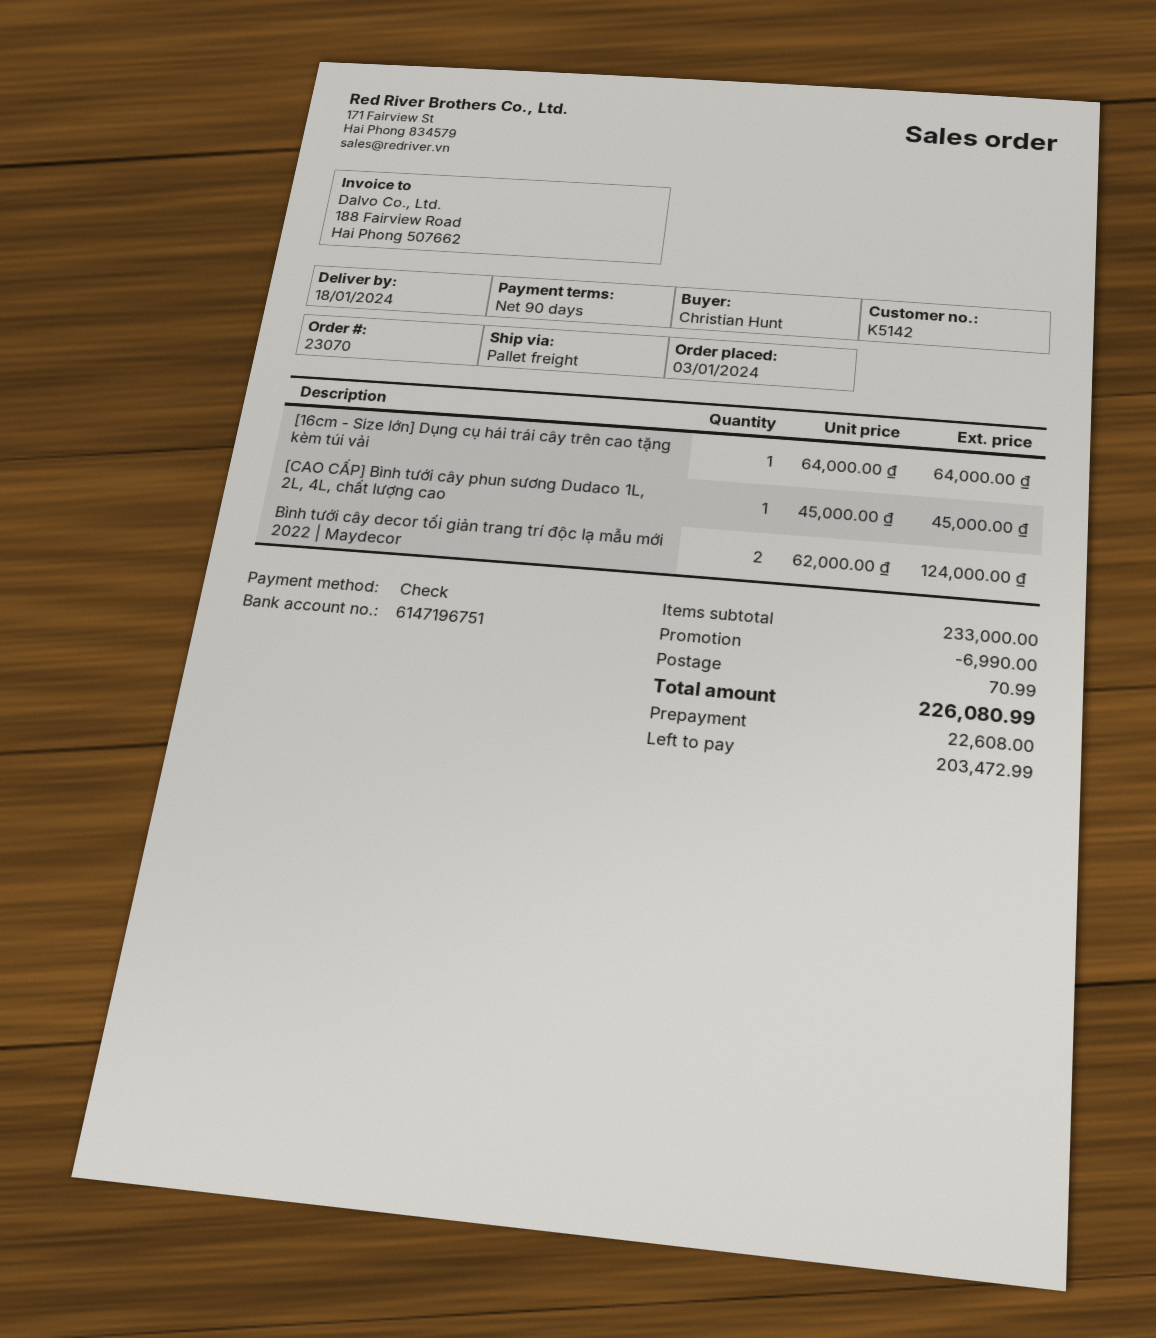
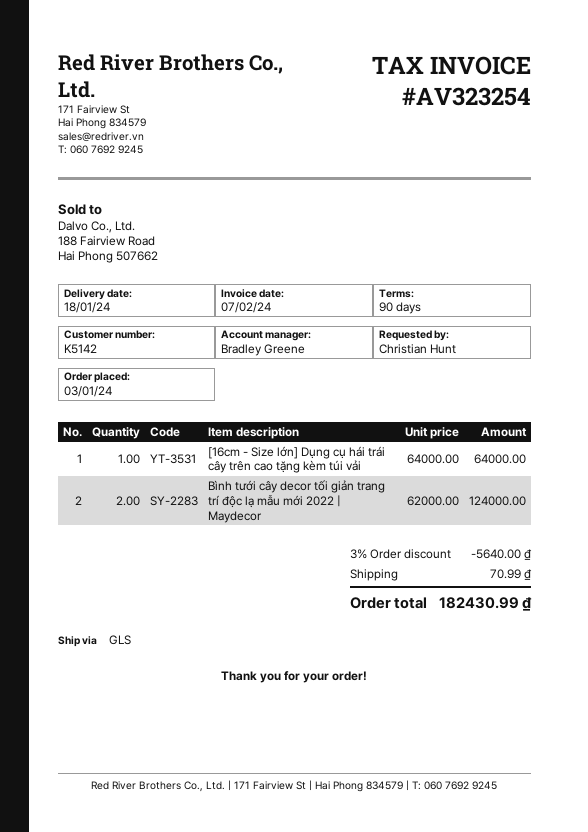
shipping method: pallet freight -> GLS
[CAO CẤP] Bình tưới cây phun sương Dudaco 1L, 2L, 4L, chất lượng cao: 1 x 45000.00 = 45000.00 -> none
discount: 6990.00 -> 5640.00
total: 226080.99 -> 182430.99

